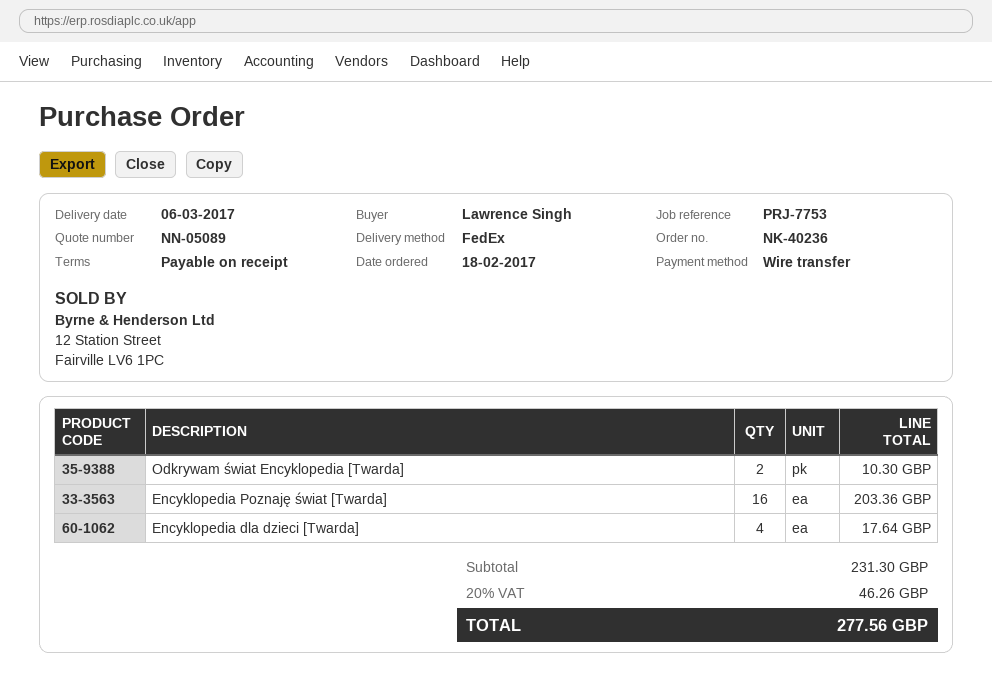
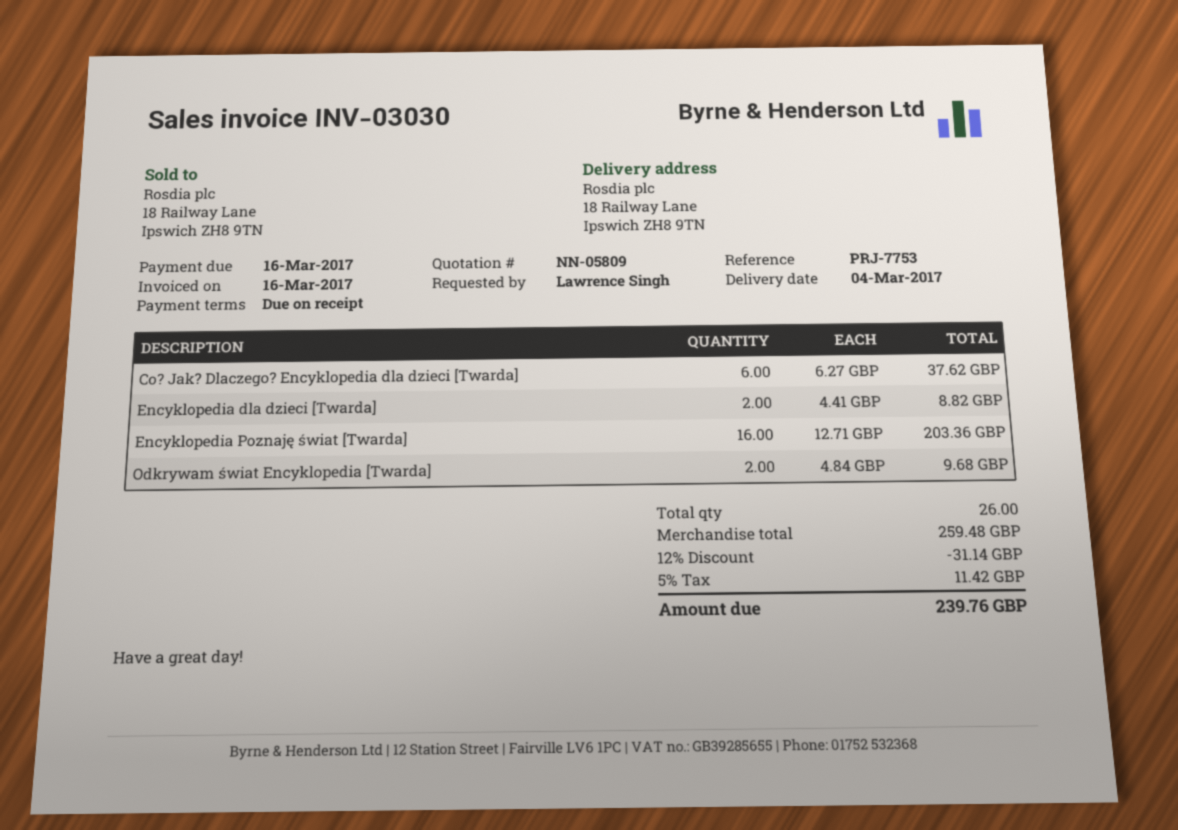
quote number: NN-05089 -> NN-05809
delivery date: 2017-03-06 -> 2017-03-04
Odkrywam świat Encyklopedia [Twarda]: 2 for 10.30 -> 2 for 9.68
Encyklopedia dla dzieci [Twarda]: 4 for 17.64 -> 2 for 8.82
Co? Jak? Dlaczego? Encyklopedia dla dzieci [Twarda]: none -> 6 for 37.62
subtotal: 231.30 -> 259.48
discount: none -> 12% = 31.14
tax: 20% = 46.26 -> 5% = 11.42
total: 277.56 -> 239.76

